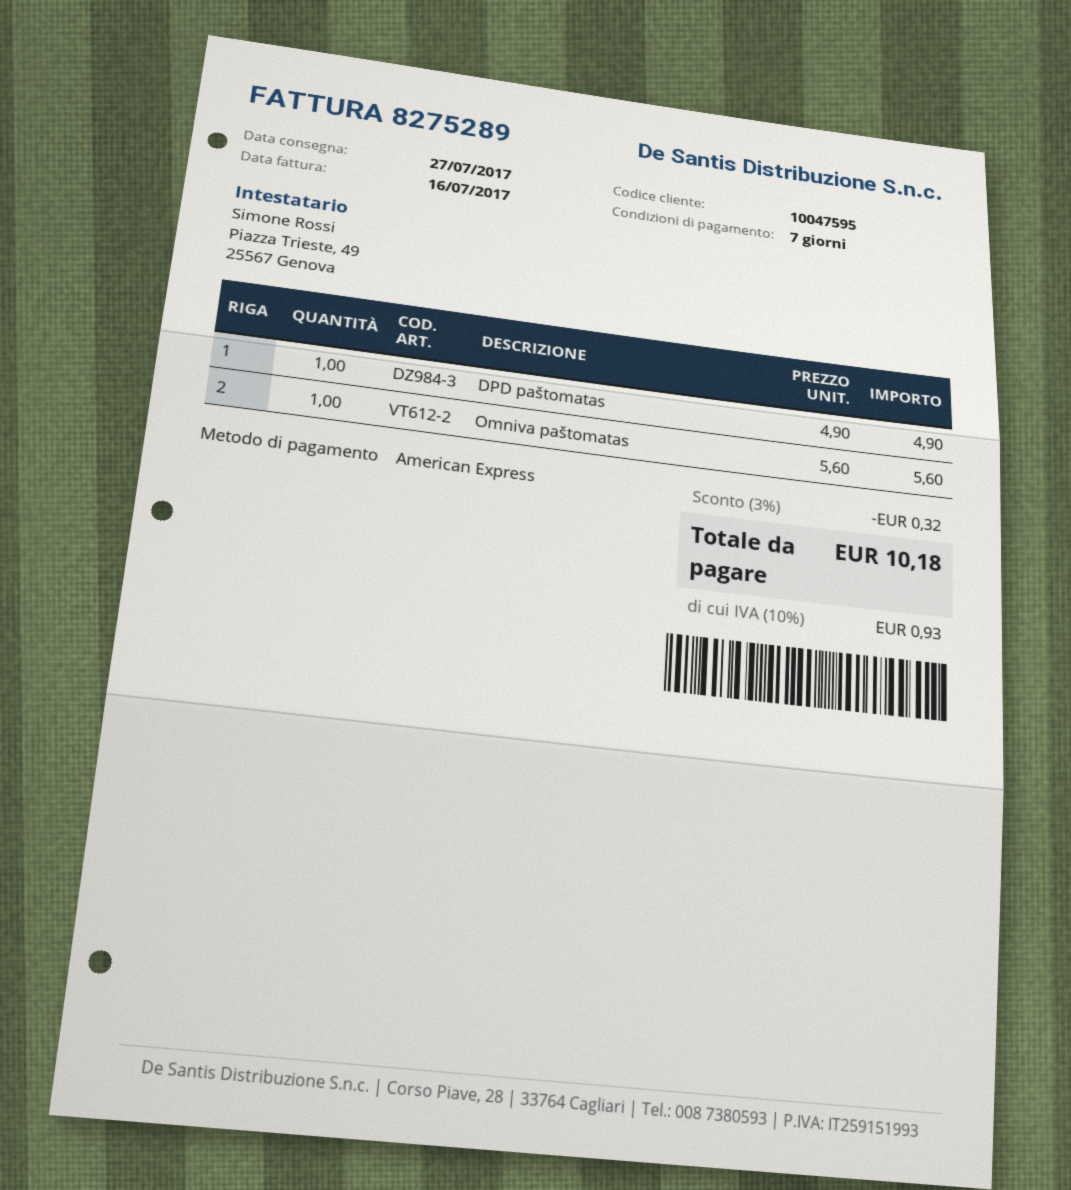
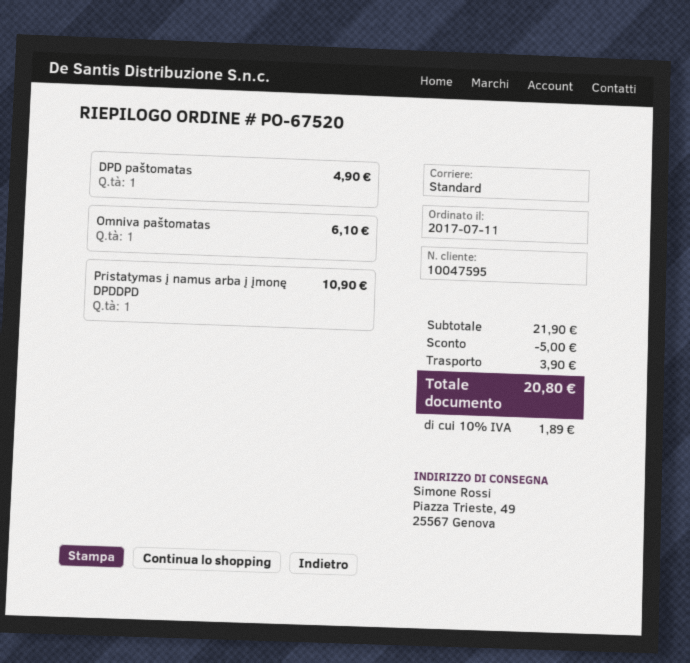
Omniva paštomatas: 1 for 5.60 -> 1 for 6.10
Pristatymas į namus arba į įmonę DPDDPD: none -> 1 for 10.90
discount: 0.32 -> 5.00
shipping: none -> 3.90
tax: 10% = 0.93 -> 10% = 1.89
total: 10.18 -> 20.80

